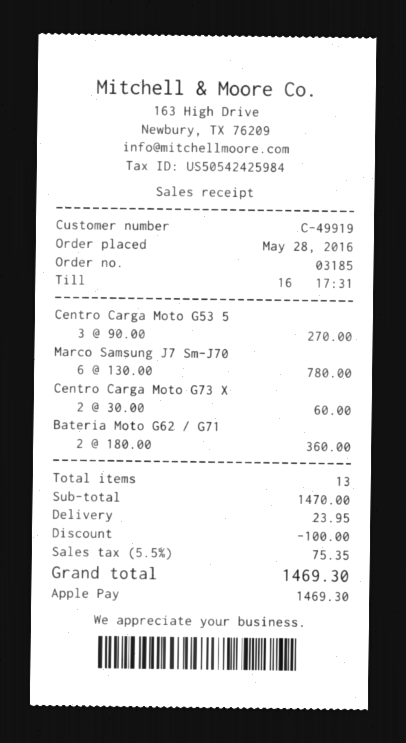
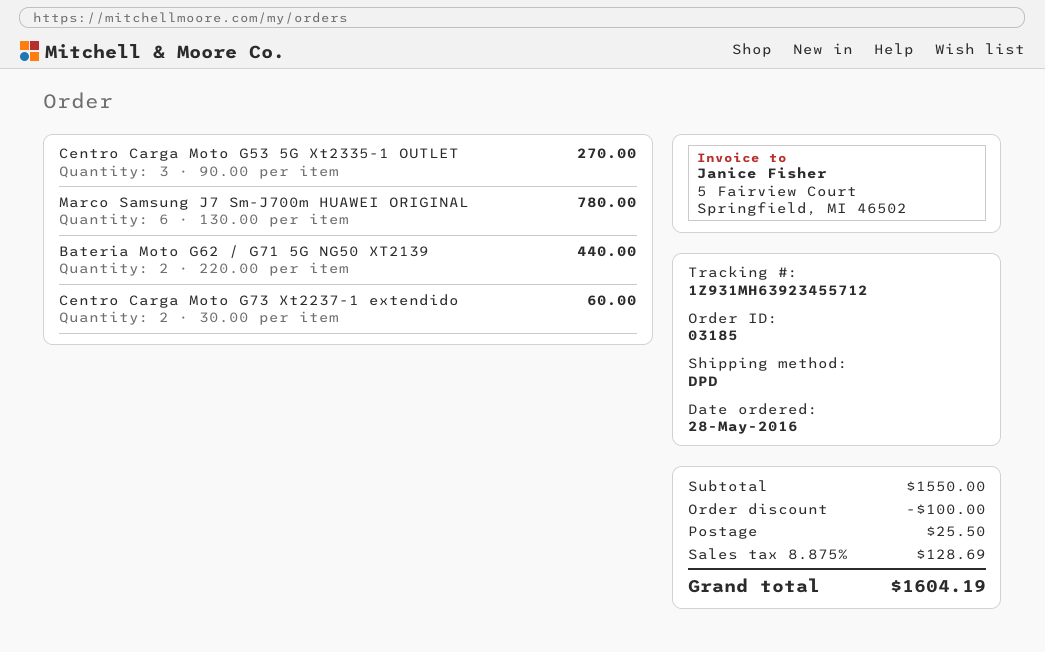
Bateria Moto G62 / G71: 2 x 180.00 = 360.00 -> 2 x 220.00 = 440.00
subtotal: 1470.00 -> 1550.00
shipping: 23.95 -> 25.50
tax: 5.5% = 75.35 -> 8.875% = 128.69
total: 1469.30 -> 1604.19

